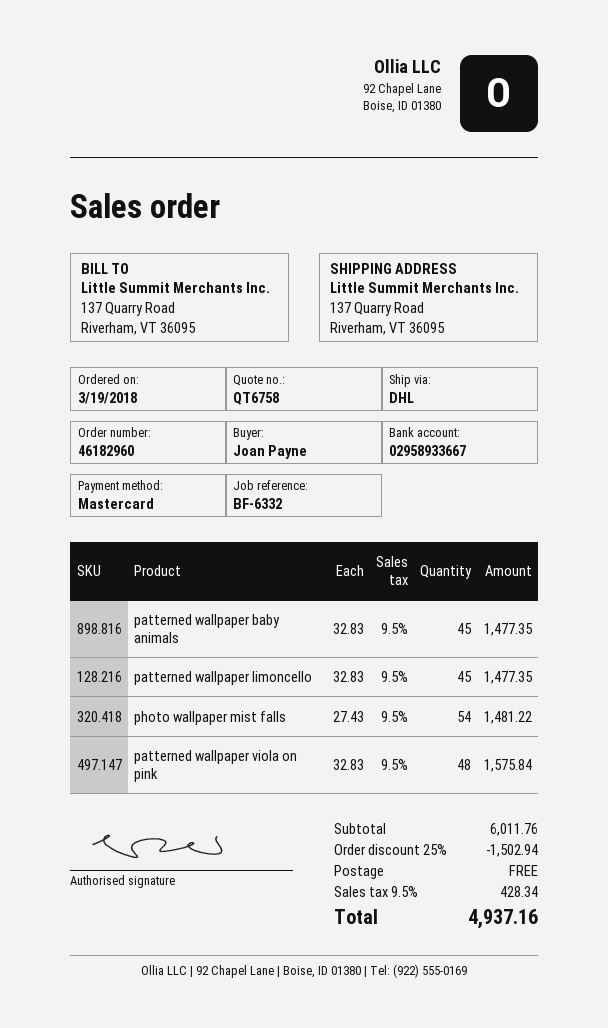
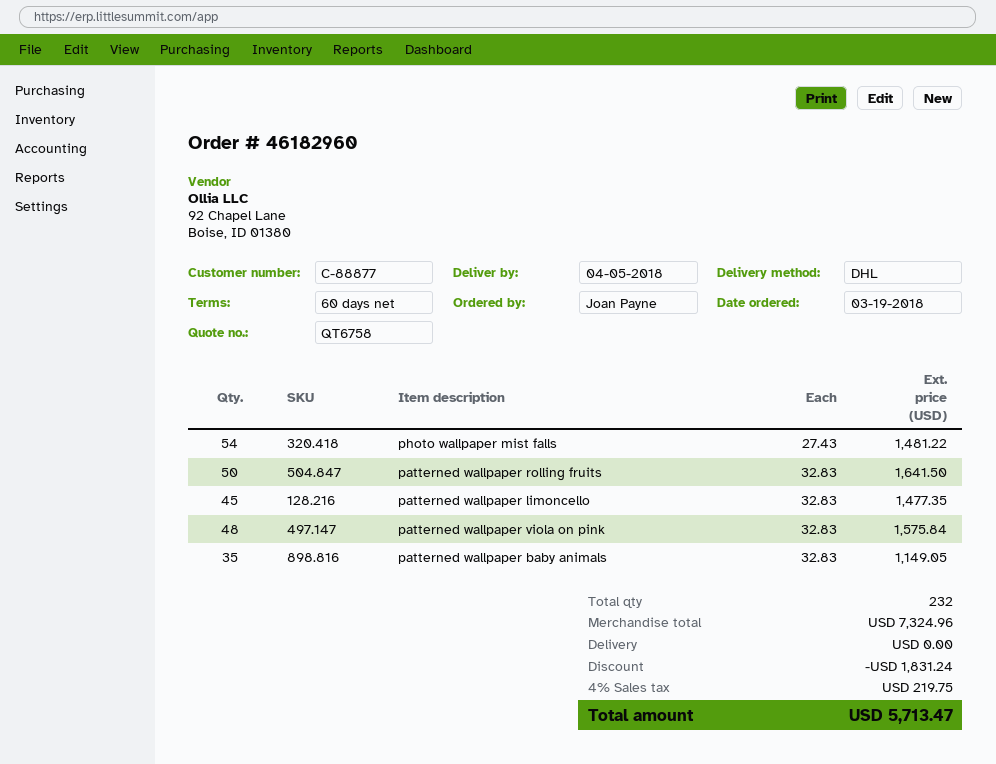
patterned wallpaper baby animals: 45 x 32.83 = 1477.35 -> 35 x 32.83 = 1149.05
patterned wallpaper rolling fruits: none -> 50 x 32.83 = 1641.50
subtotal: 6011.76 -> 7324.96
discount: 1502.94 -> 1831.24
tax: 9.5% = 428.34 -> 4% = 219.75
total: 4937.16 -> 5713.47

